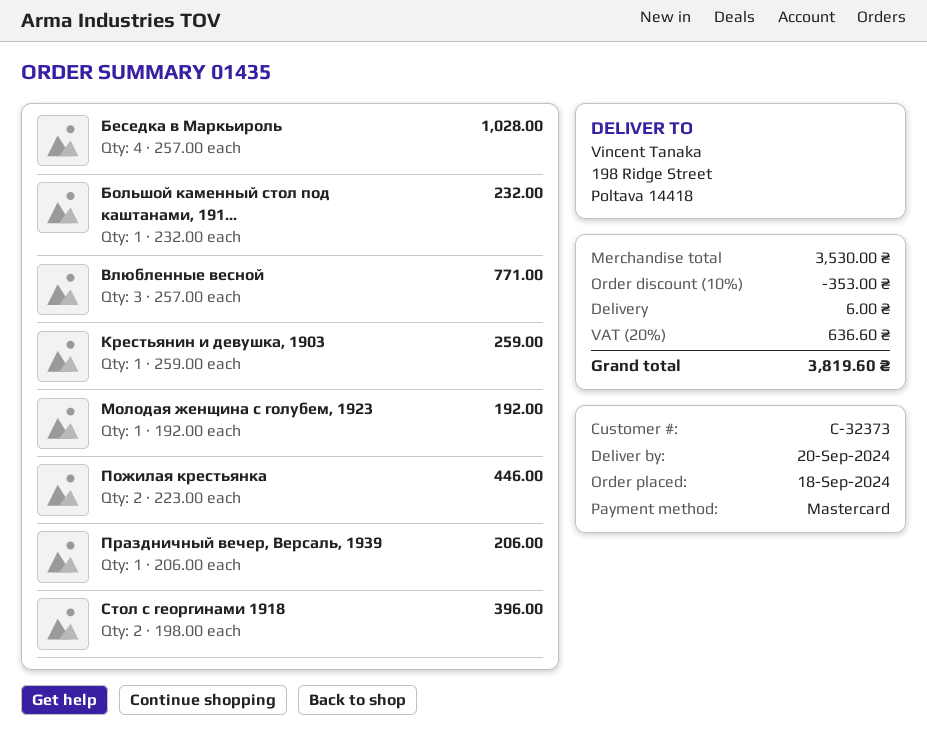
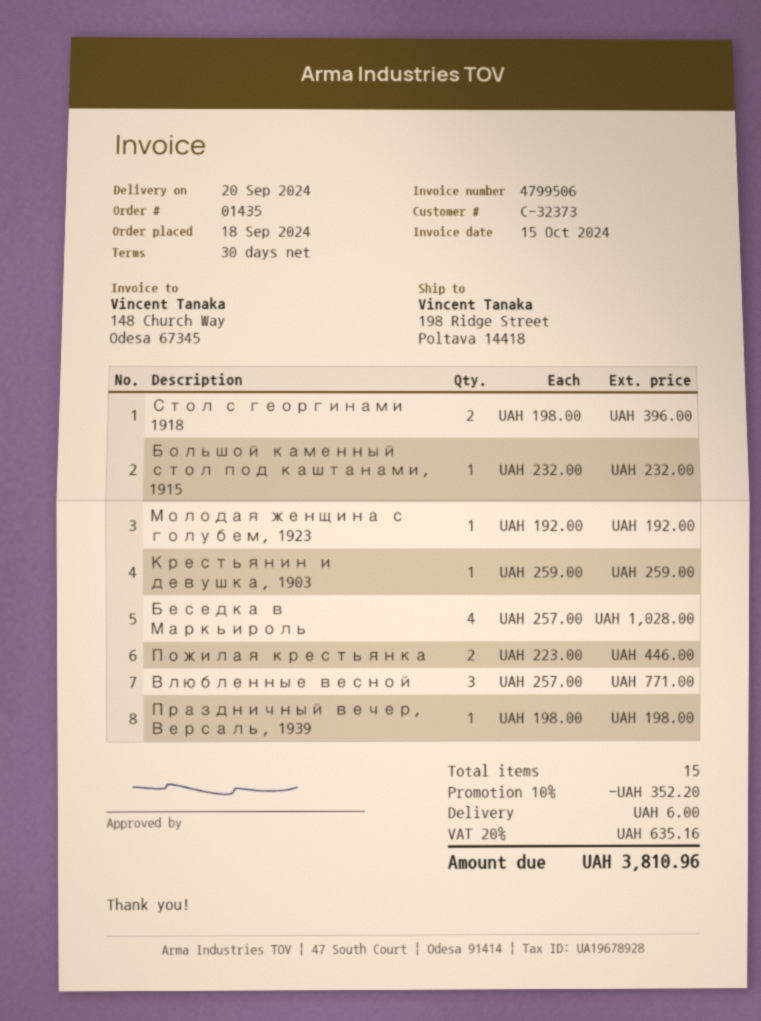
Праздничный вечер, Версаль, 1939: 1 x 206.00 = 206.00 -> 1 x 198.00 = 198.00
discount: 10% = 353.00 -> 10% = 352.20
tax: 20% = 636.60 -> 20% = 635.16
total: 3819.60 -> 3810.96

